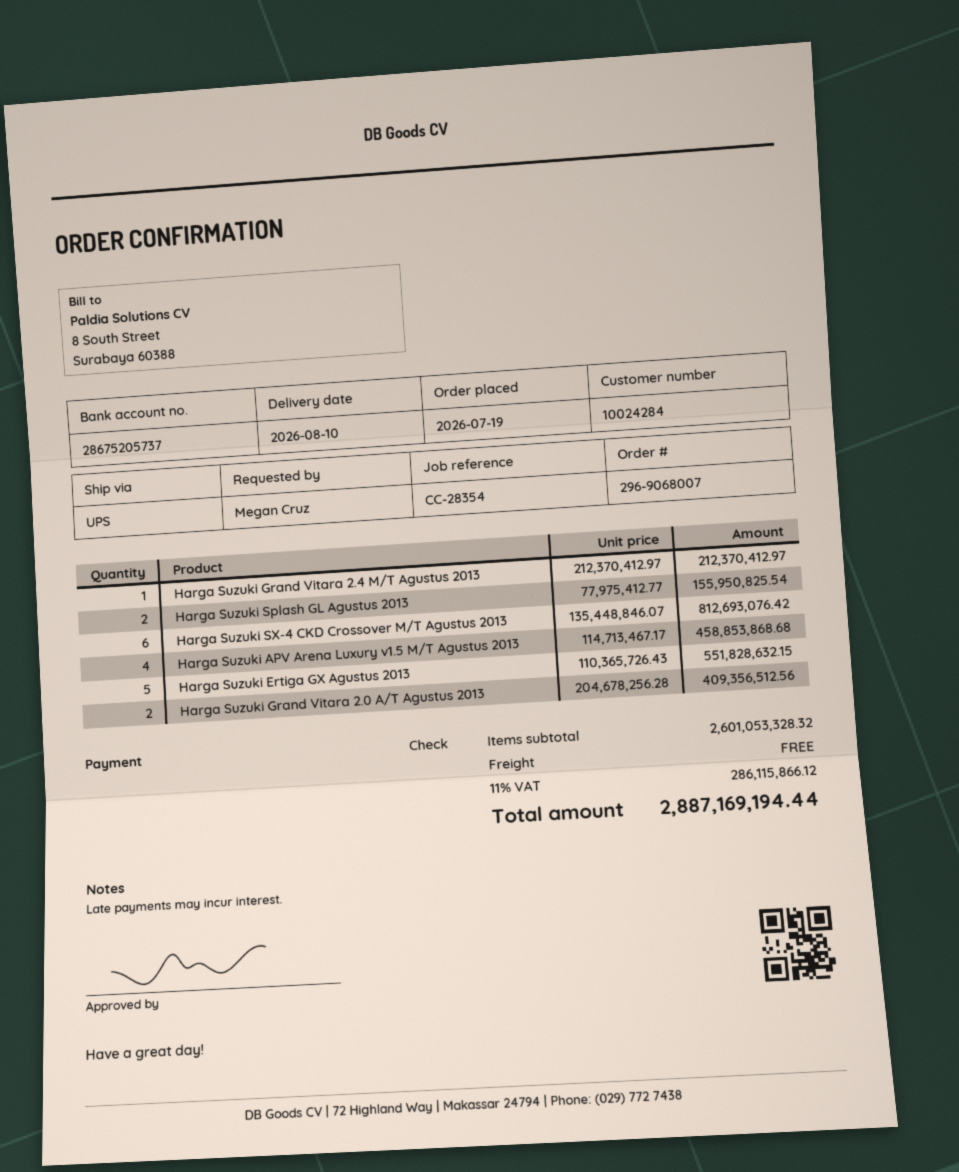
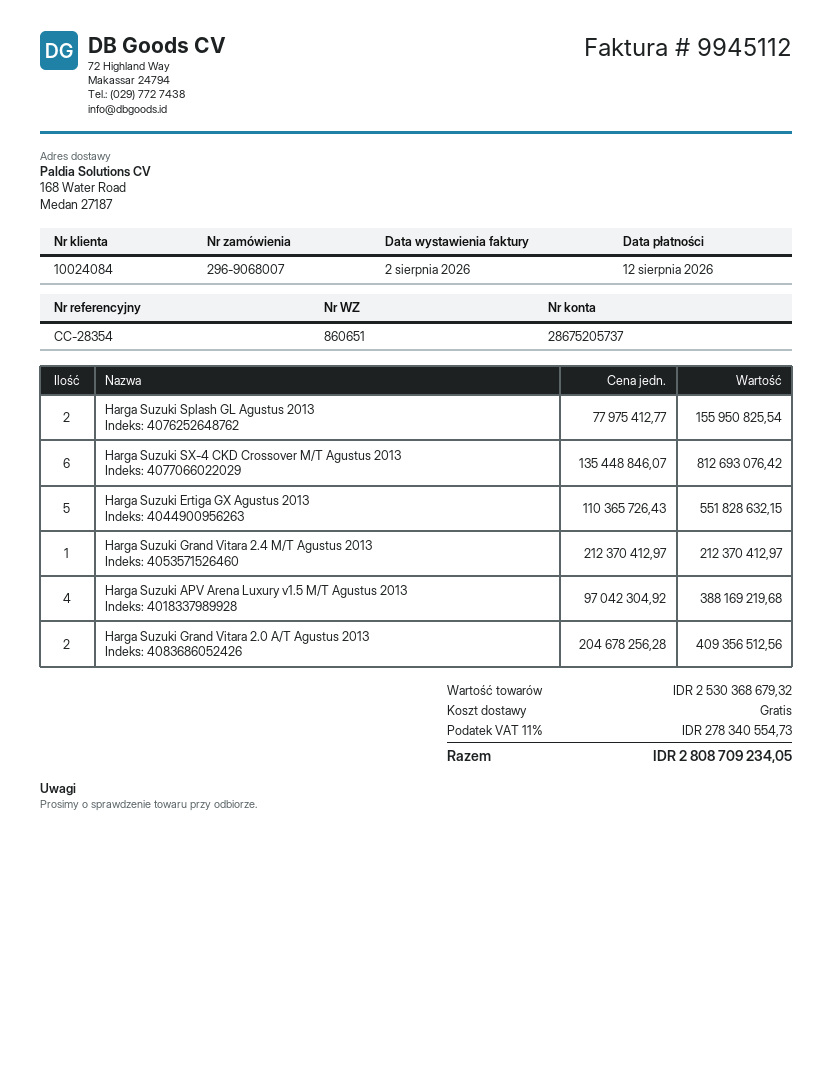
customer number: 10024284 -> 10024084
Harga Suzuki APV Arena Luxury v1.5 M/T Agustus 2013: 4 x 114713467.17 = 458853868.68 -> 4 x 97042304.92 = 388169219.68
subtotal: 2601053328.32 -> 2530368679.32
tax: 11% = 286115866.12 -> 11% = 278340554.73
total: 2887169194.44 -> 2808709234.05

